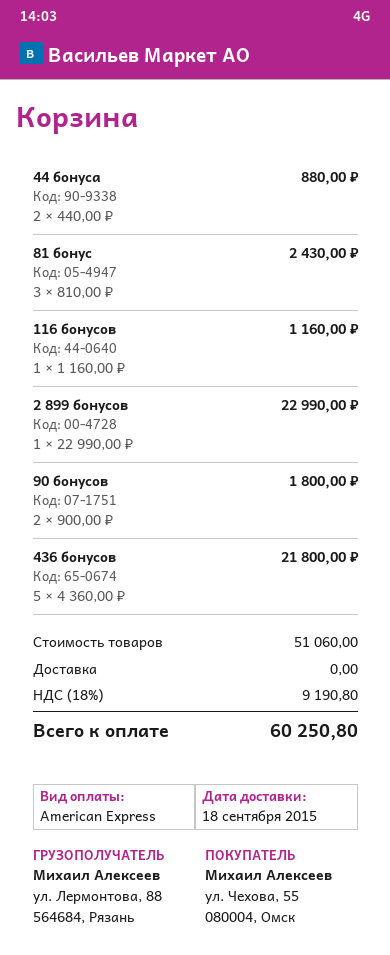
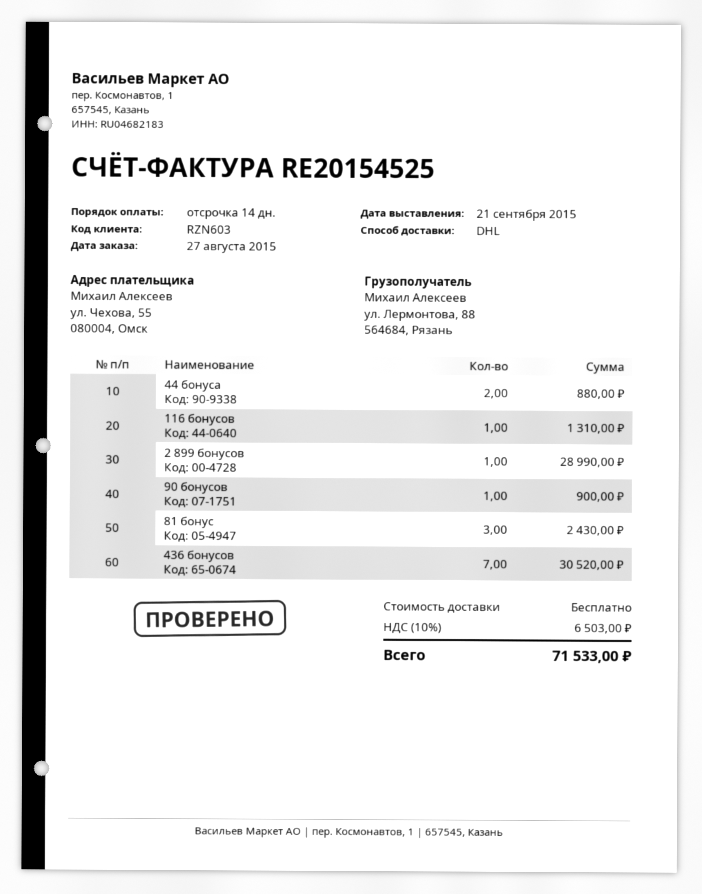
116 бонусов: 1 for 1160.00 -> 1 for 1310.00
2 899 бонусов: 1 for 22990.00 -> 1 for 28990.00
90 бонусов: 2 for 1800.00 -> 1 for 900.00
436 бонусов: 5 for 21800.00 -> 7 for 30520.00
tax: 18% = 9190.80 -> 10% = 6503.00
total: 60250.80 -> 71533.00

